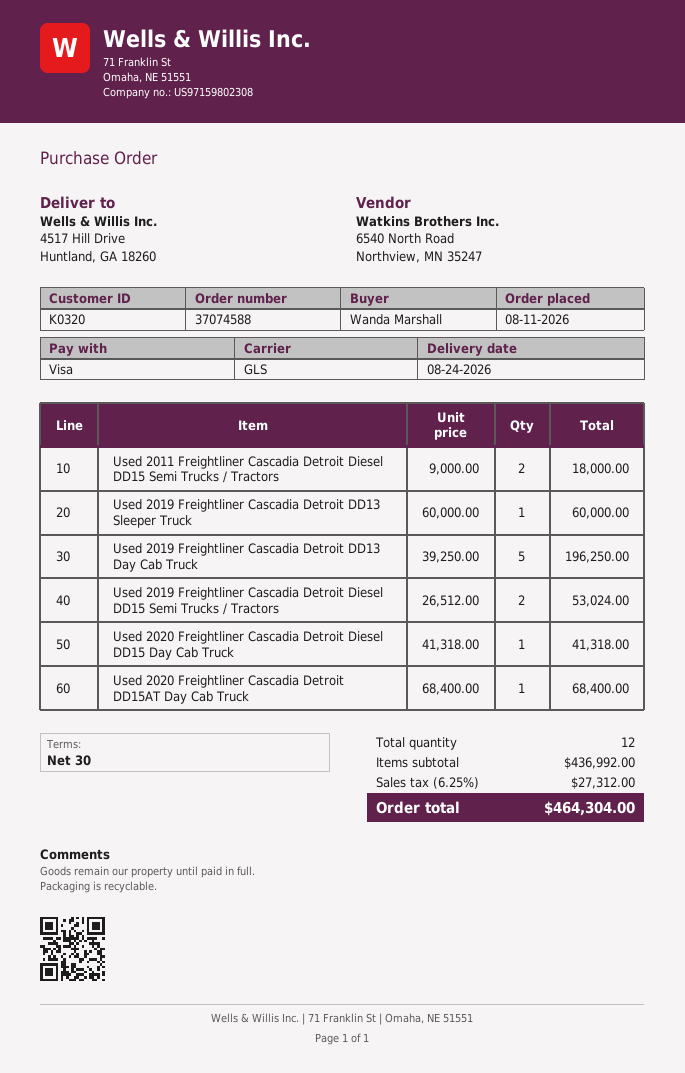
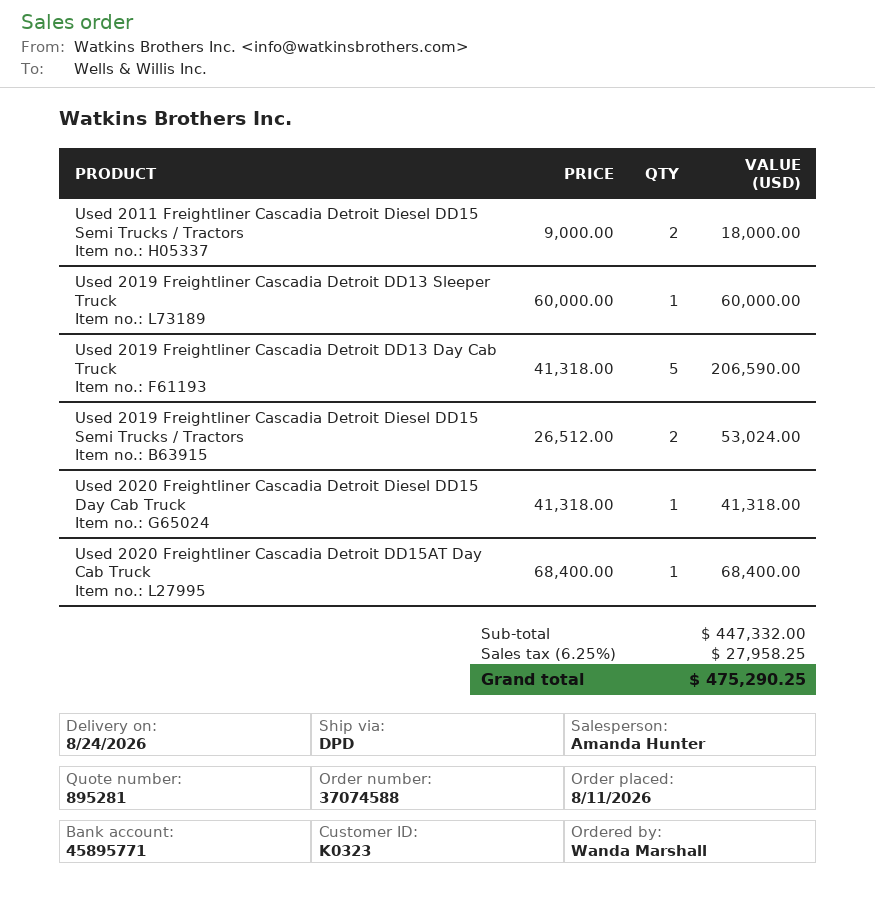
customer number: K0320 -> K0323
shipping method: GLS -> DPD
Used 2019 Freightliner Cascadia Detroit DD13 Day Cab Truck: 5 x 39250.00 = 196250.00 -> 5 x 41318.00 = 206590.00
subtotal: 436992.00 -> 447332.00
tax: 6.25% = 27312.00 -> 6.25% = 27958.25
total: 464304.00 -> 475290.25

